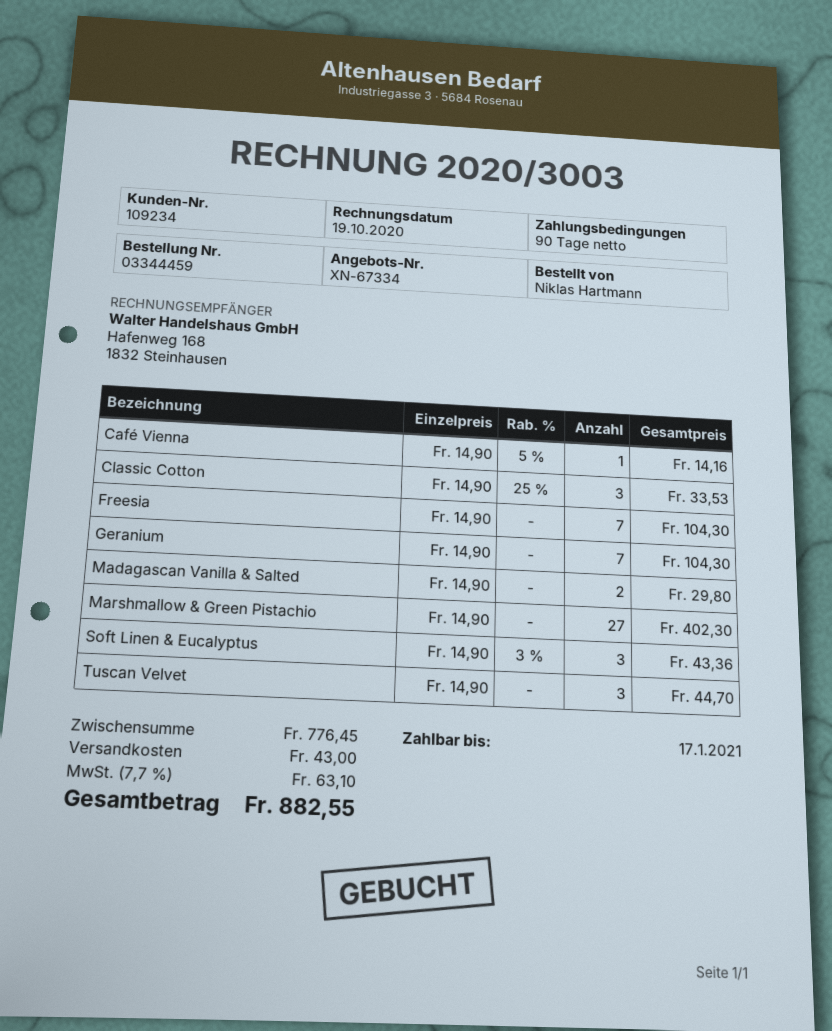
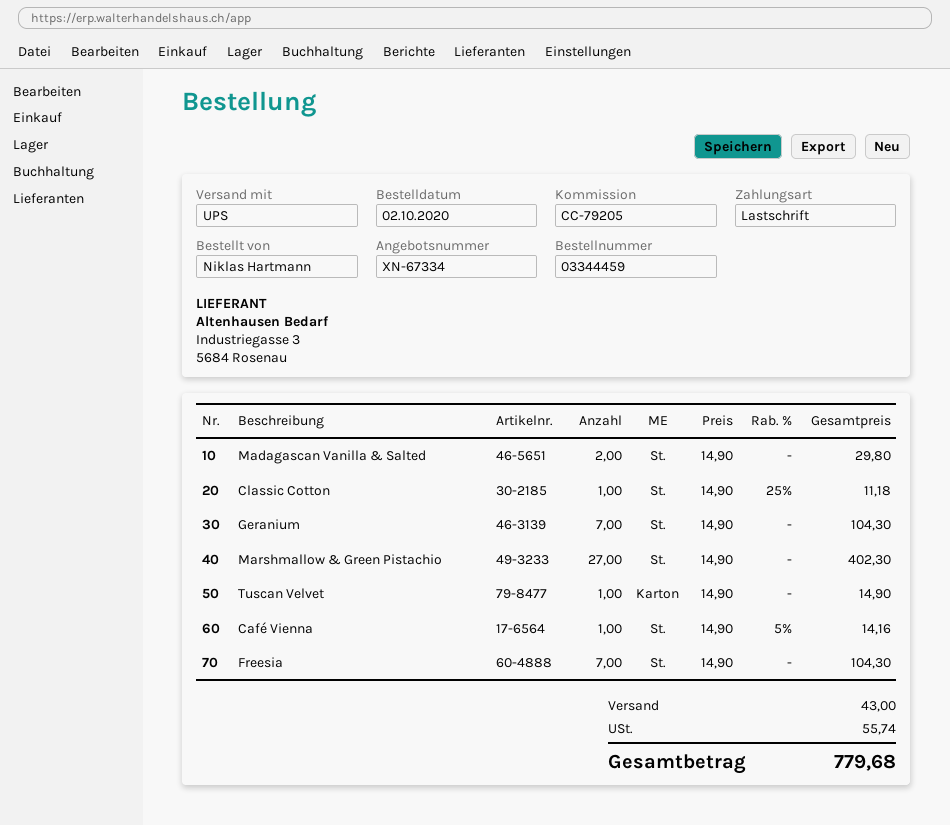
Classic Cotton: 3 x 14.90 - 25% = 33.53 -> 1 x 14.90 - 25% = 11.18
Soft Linen & Eucalyptus: 3 x 14.90 - 3% = 43.36 -> none
Tuscan Velvet: 3 x 14.90 = 44.70 -> 1 x 14.90 = 14.90
tax: 63.10 -> 55.74
total: 882.55 -> 779.68

